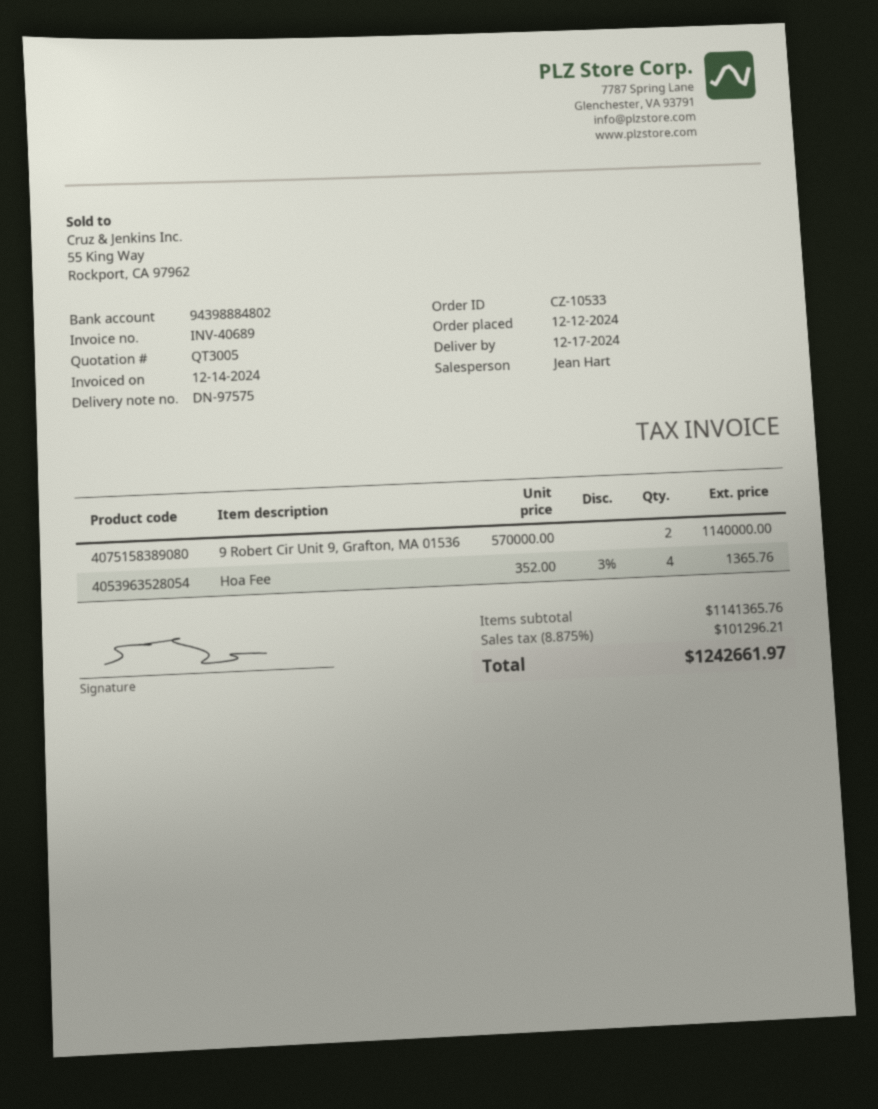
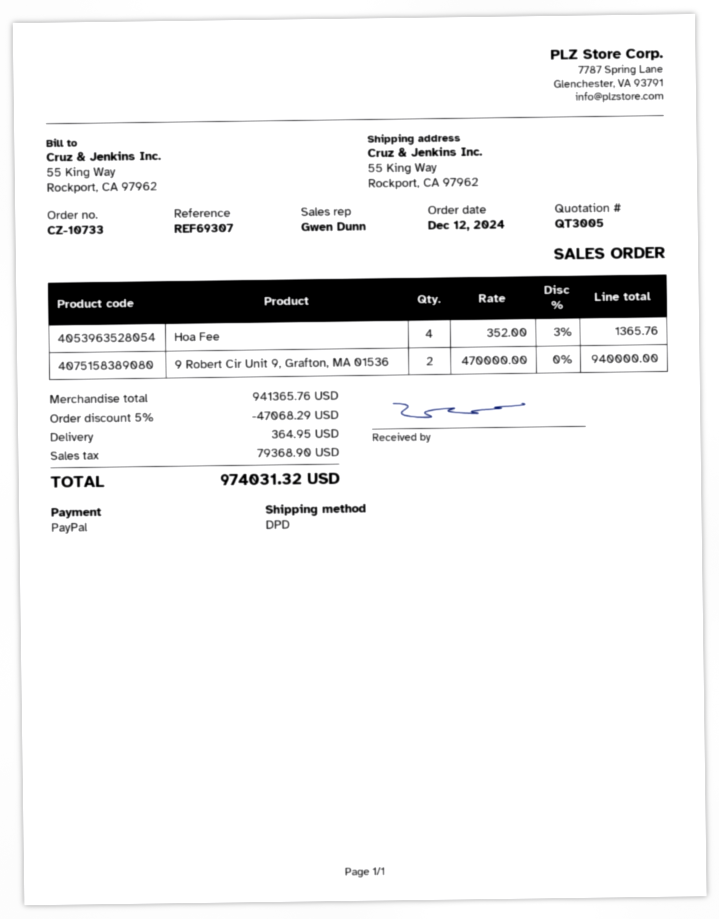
order number: CZ-10533 -> CZ-10733
sales rep: Jean Hart -> Gwen Dunn
9 Robert Cir Unit 9, Grafton, MA 01536: 2 x 570000.00 = 1140000.00 -> 2 x 470000.00 = 940000.00
subtotal: 1141365.76 -> 941365.76
discount: none -> 5% = 47068.29
shipping: none -> 364.95
tax: 101296.21 -> 79368.90
total: 1242661.97 -> 974031.32

